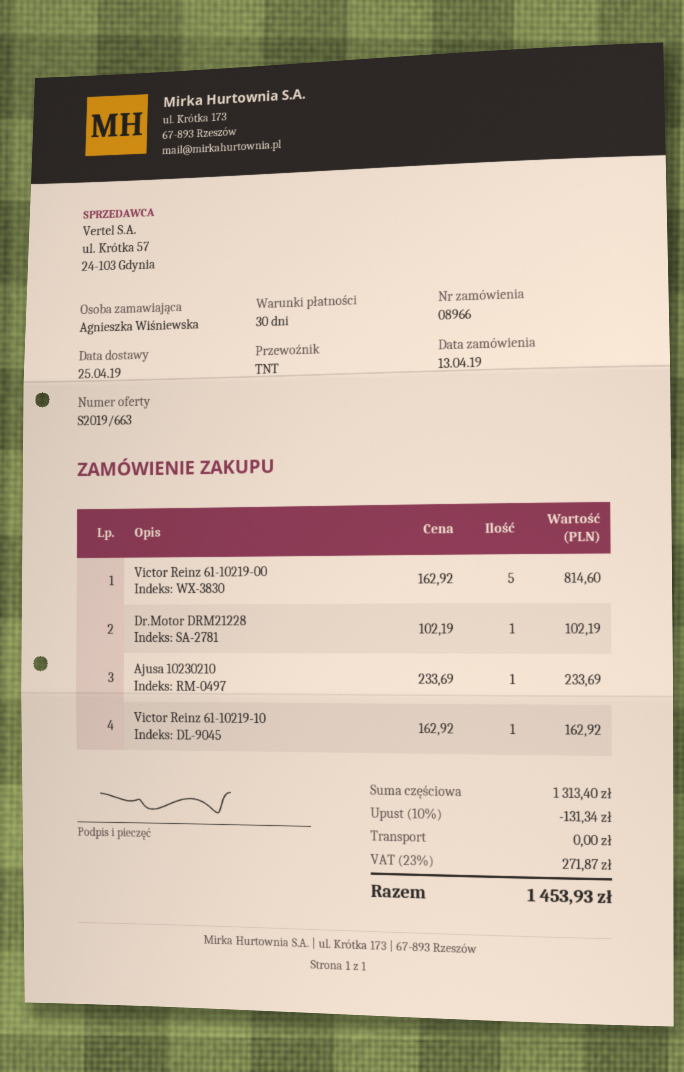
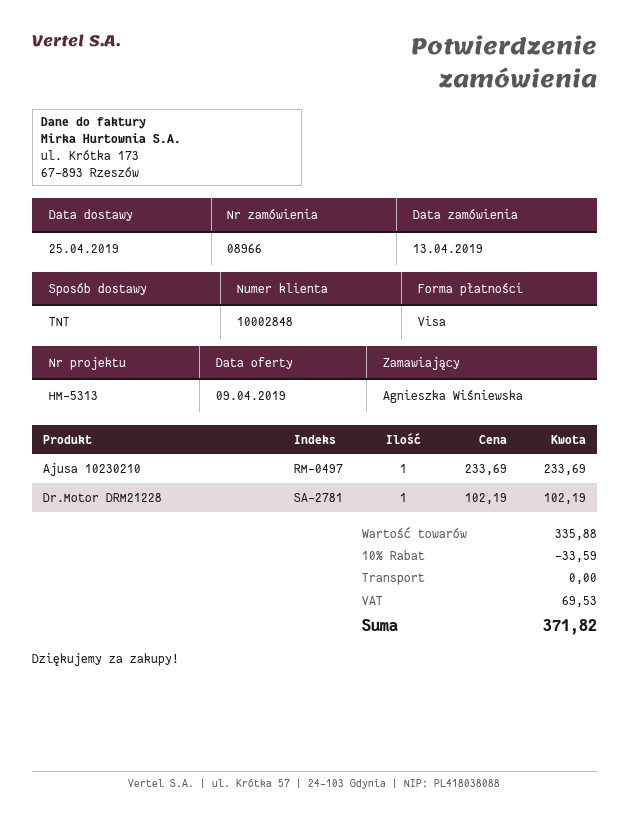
Victor Reinz 61-10219-00: 5 x 162.92 = 814.60 -> none
Victor Reinz 61-10219-10: 1 x 162.92 = 162.92 -> none
subtotal: 1313.40 -> 335.88
discount: 10% = 131.34 -> 10% = 33.59
tax: 271.87 -> 69.53
total: 1453.93 -> 371.82

